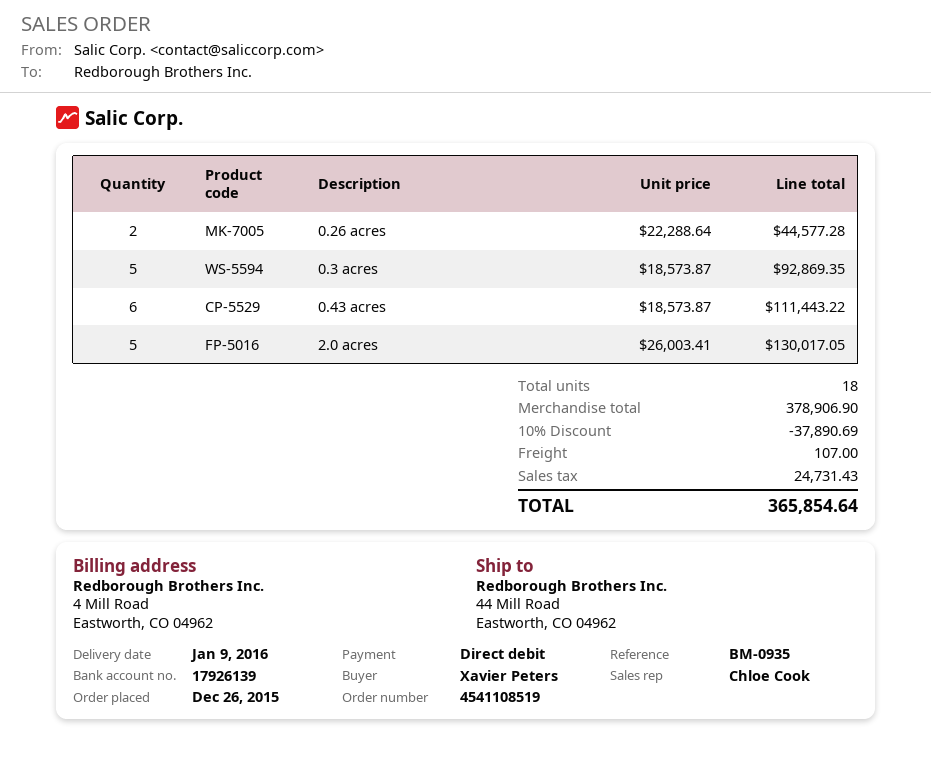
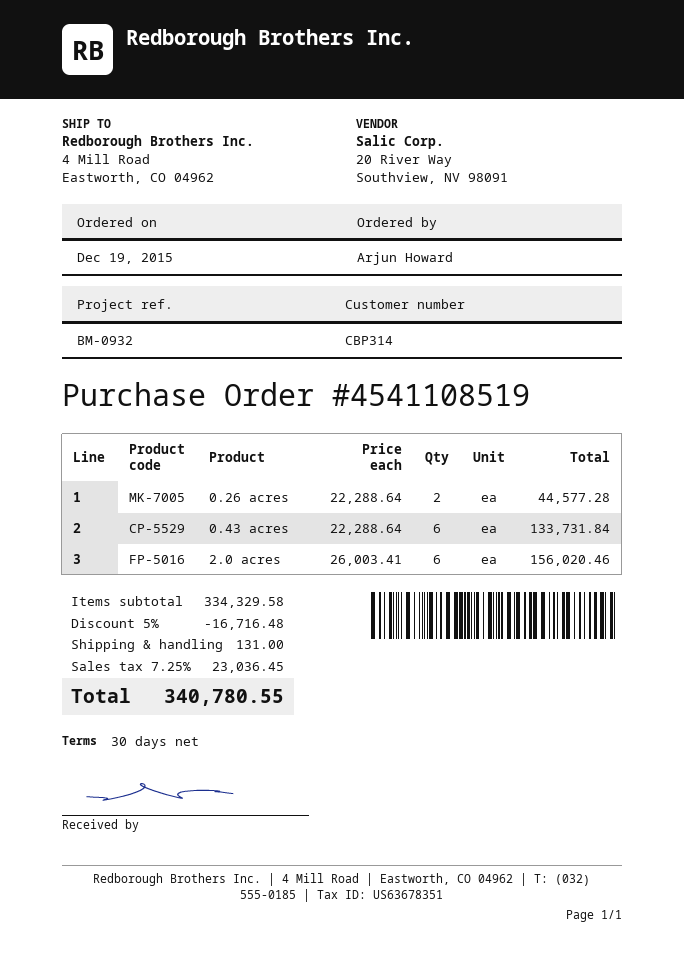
order date: 2015-12-26 -> 2015-12-19
reference: BM-0935 -> BM-0932
ordered by: Xavier Peters -> Arjun Howard
ship to: 44 Mill Road, Eastworth, CO 04962 -> 4 Mill Road, Eastworth, CO 04962
0.3 acres: 5 x 18573.87 = 92869.35 -> none
0.43 acres: 6 x 18573.87 = 111443.22 -> 6 x 22288.64 = 133731.84
2.0 acres: 5 x 26003.41 = 130017.05 -> 6 x 26003.41 = 156020.46
subtotal: 378906.90 -> 334329.58
discount: 10% = 37890.69 -> 5% = 16716.48
shipping: 107.00 -> 131.00
tax: 24731.43 -> 23036.45
total: 365854.64 -> 340780.55

